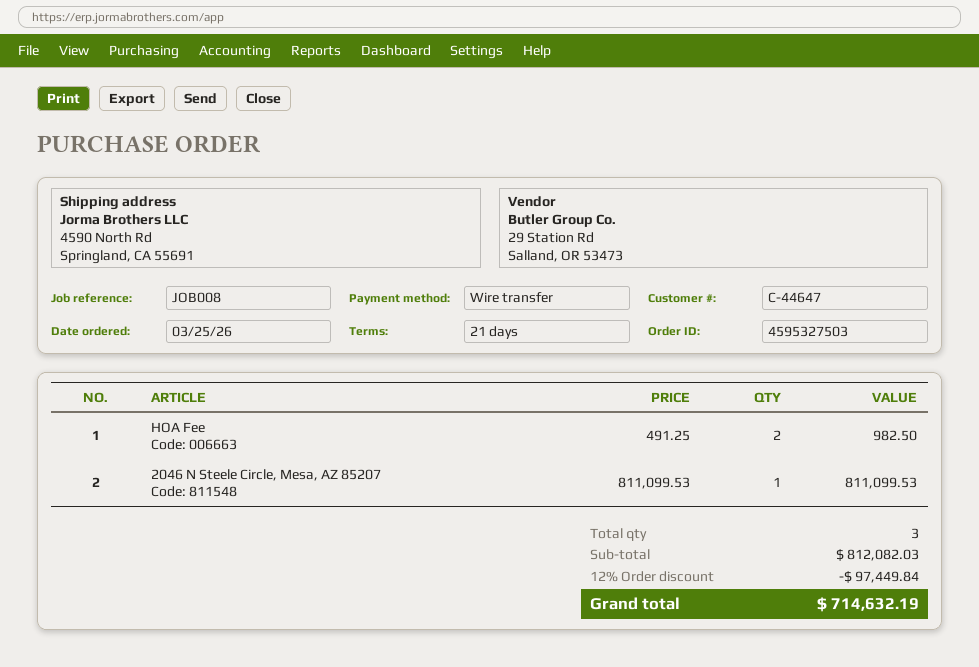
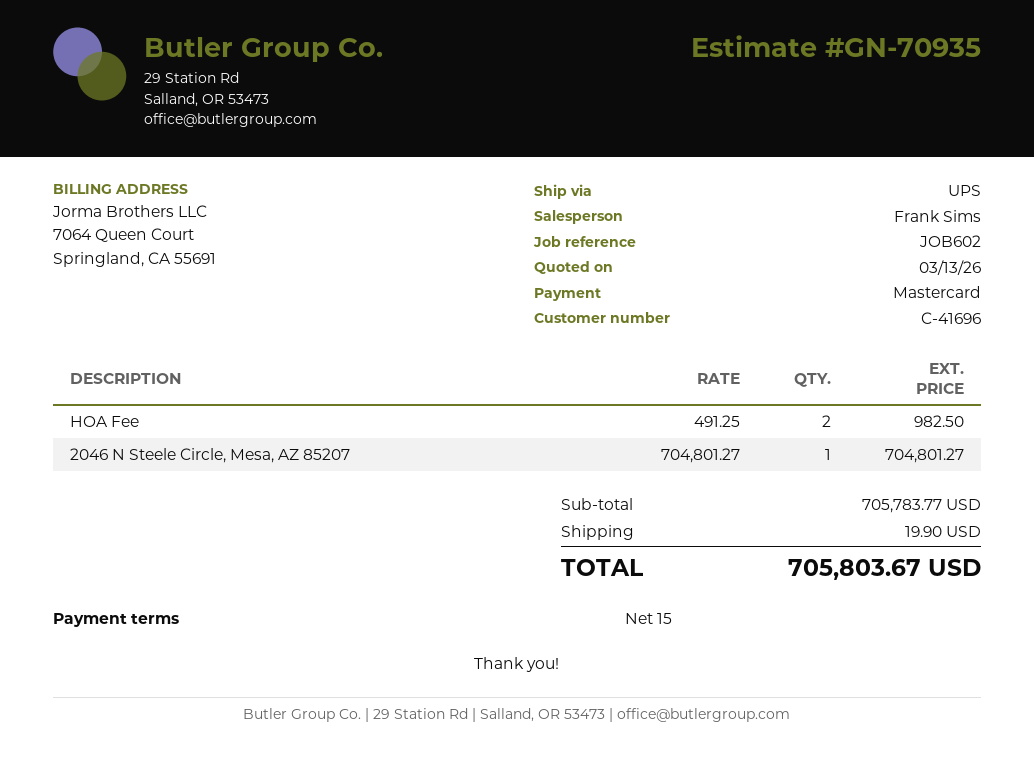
payment terms: 21 days -> 15 days
customer number: C-44647 -> C-41696
reference: JOB008 -> JOB602
payment method: bank transfer -> Mastercard
2046 N Steele Circle, Mesa, AZ 85207: 1 x 811099.53 = 811099.53 -> 1 x 704801.27 = 704801.27
subtotal: 812082.03 -> 705783.77
discount: 12% = 97449.84 -> none
shipping: none -> 19.90
total: 714632.19 -> 705803.67

